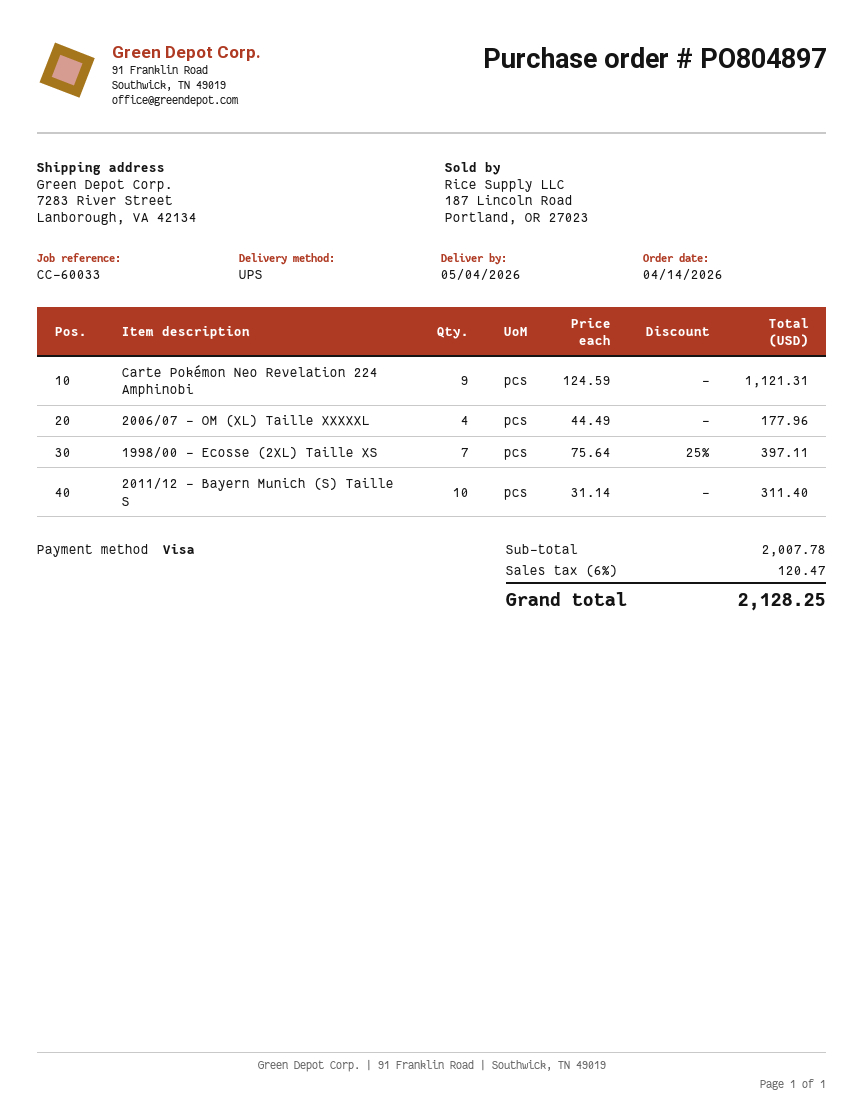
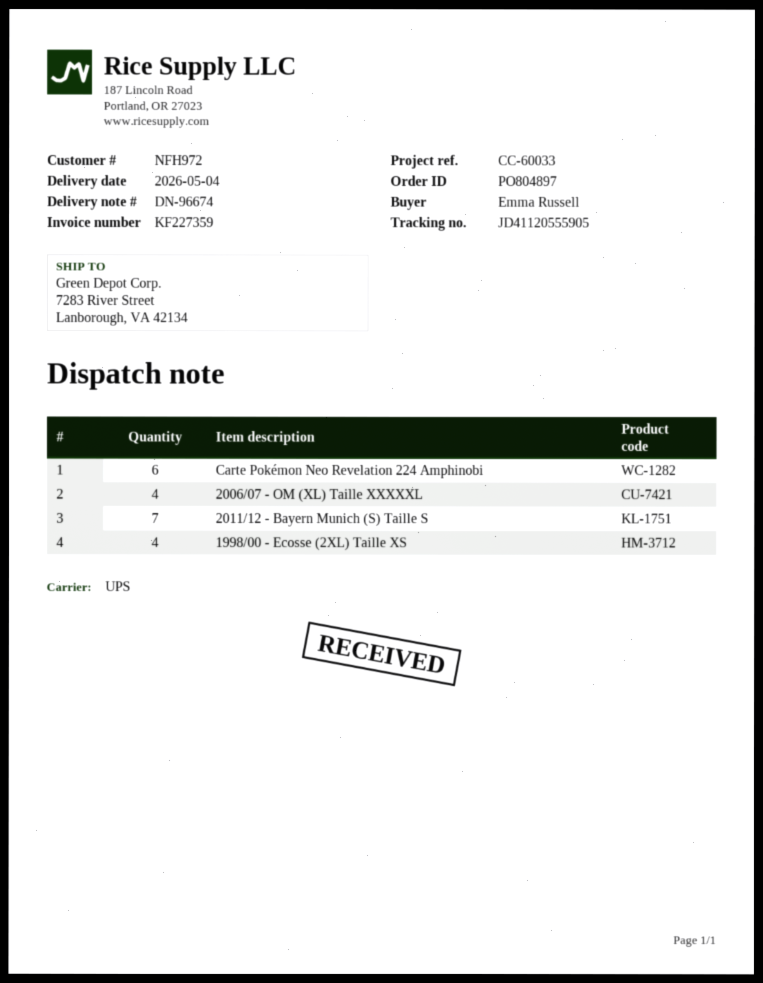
Carte Pokémon Neo Revelation 224 Amphinobi: 9 -> 6
1998/00 - Ecosse (2XL) Taille XS: 7 -> 4
2011/12 - Bayern Munich (S) Taille S: 10 -> 7

